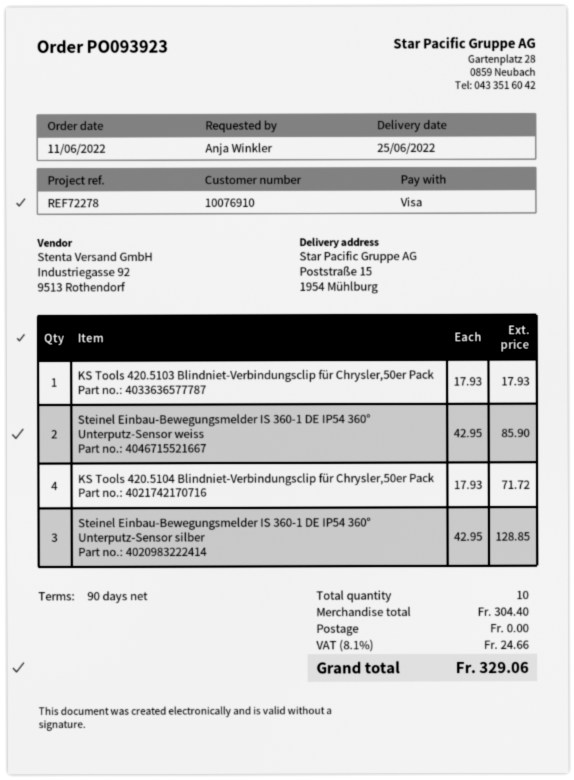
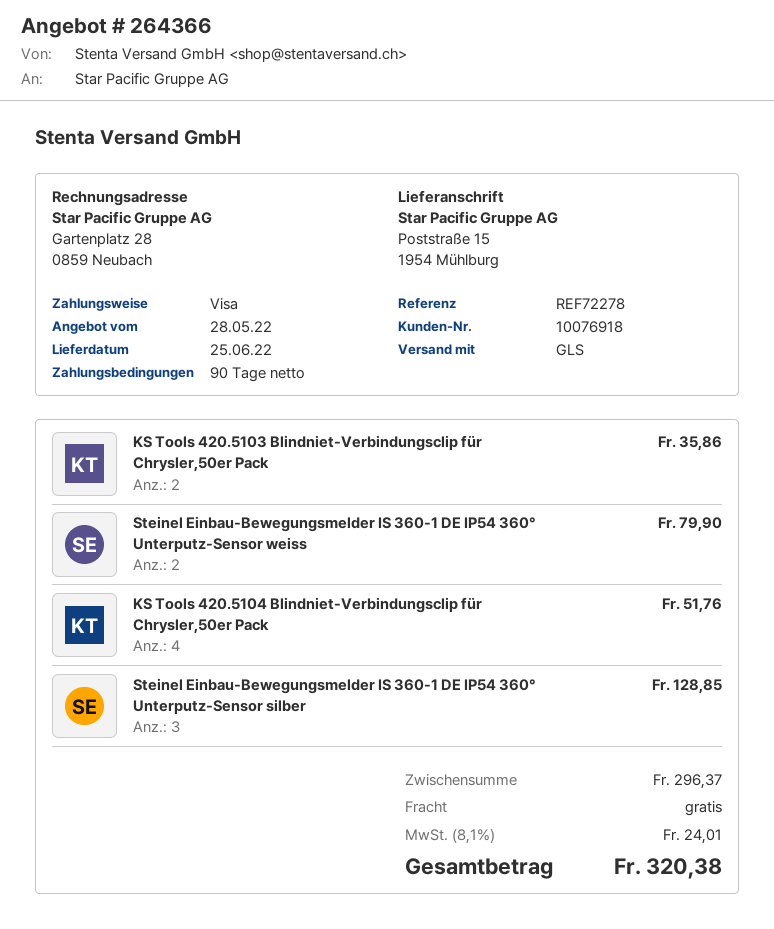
customer number: 10076910 -> 10076918
KS Tools 420.5103 Blindniet-Verbindungsclip für Chrysler,50er Pack: 1 for 17.93 -> 2 for 35.86
Steinel Einbau-Bewegungsmelder IS 360-1 DE IP54 360° Unterputz-Sensor weiss: 2 for 85.90 -> 2 for 79.90
KS Tools 420.5104 Blindniet-Verbindungsclip für Chrysler,50er Pack: 4 for 71.72 -> 4 for 51.76
subtotal: 304.40 -> 296.37
tax: 8.1% = 24.66 -> 8.1% = 24.01
total: 329.06 -> 320.38

